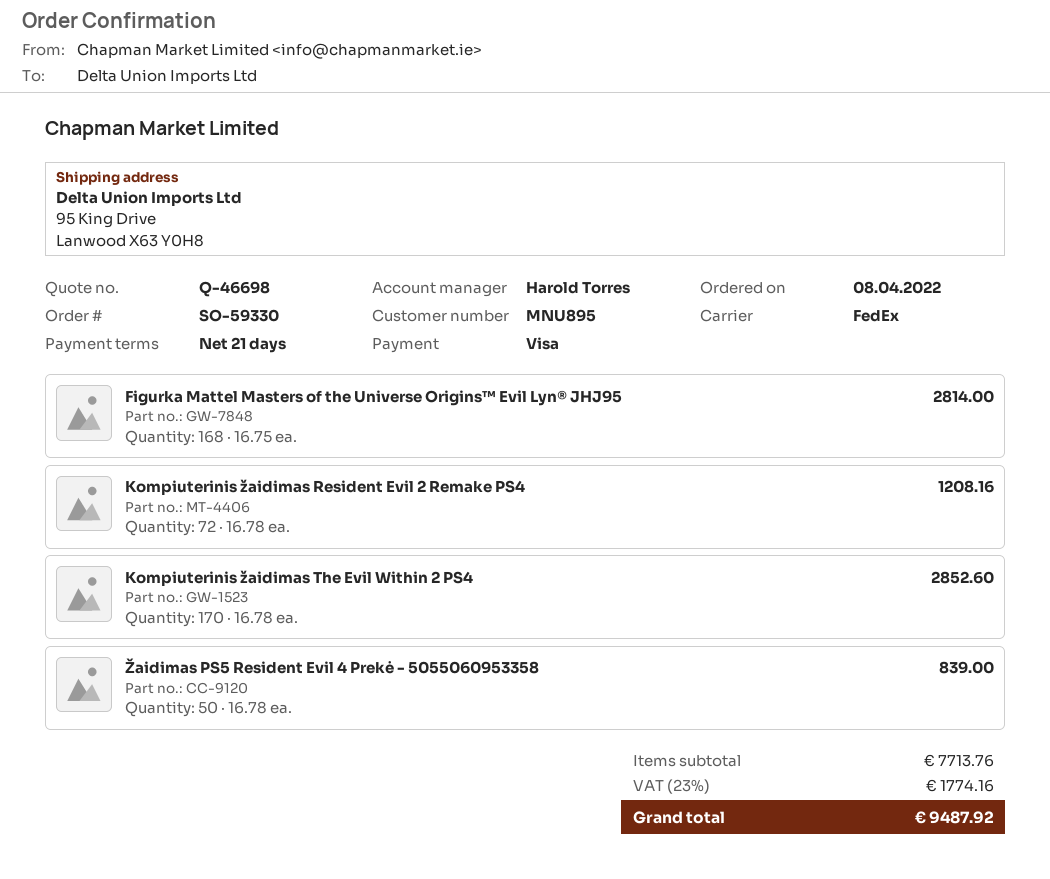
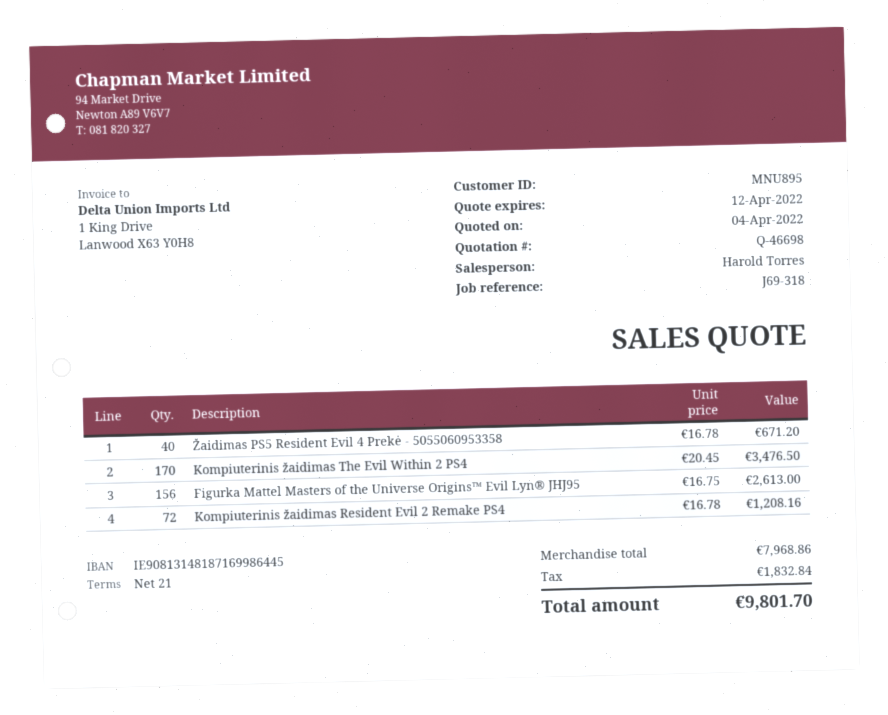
Figurka Mattel Masters of the Universe Origins™ Evil Lyn® JHJ95: 168 x 16.75 = 2814.00 -> 156 x 16.75 = 2613.00
Kompiuterinis žaidimas The Evil Within 2 PS4: 170 x 16.78 = 2852.60 -> 170 x 20.45 = 3476.50
Žaidimas PS5 Resident Evil 4 Prekė - 5055060953358: 50 x 16.78 = 839.00 -> 40 x 16.78 = 671.20
subtotal: 7713.76 -> 7968.86
tax: 1774.16 -> 1832.84
total: 9487.92 -> 9801.70

